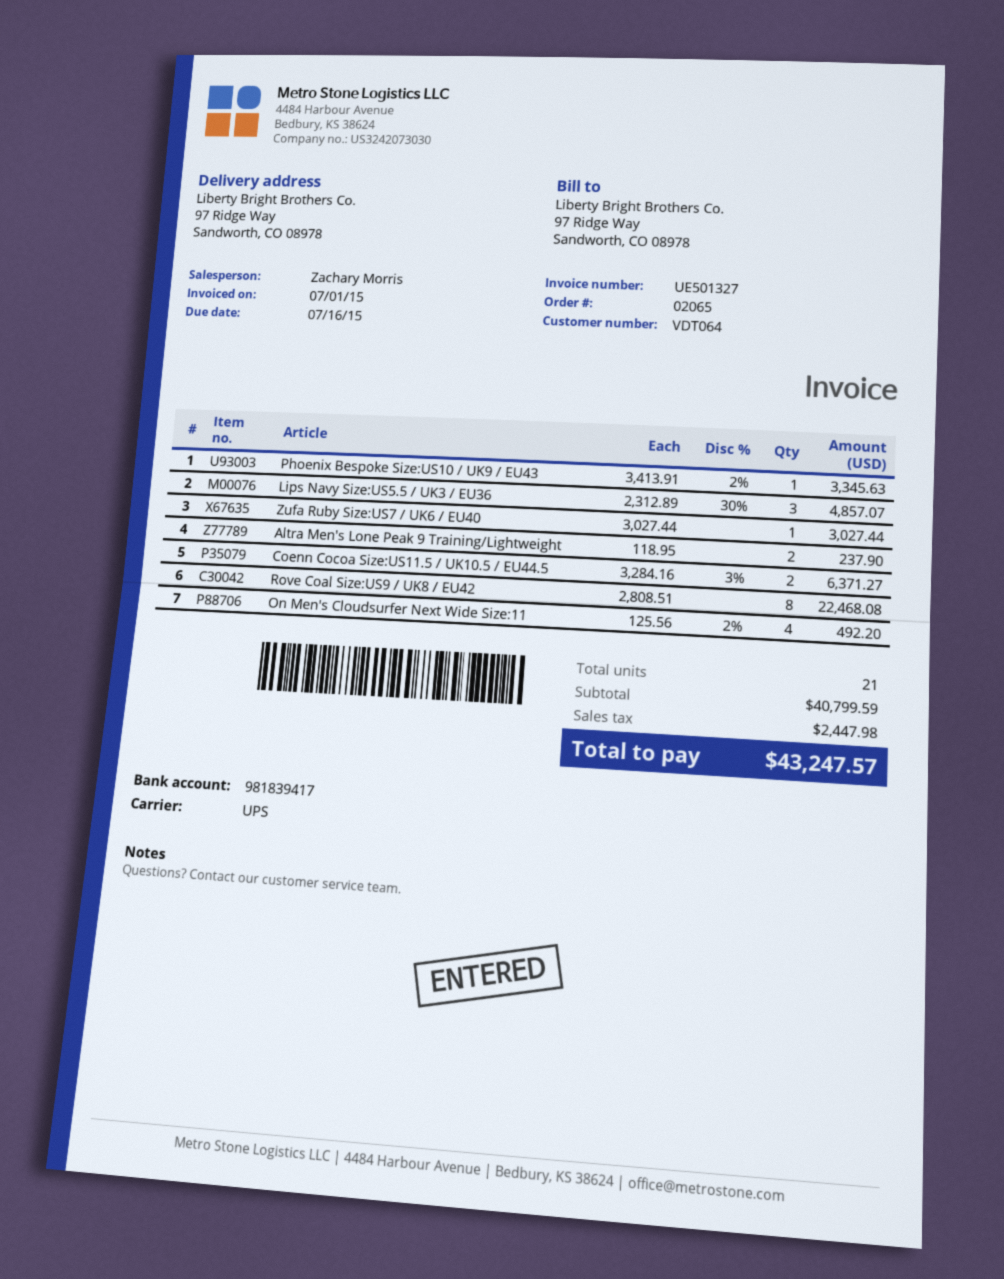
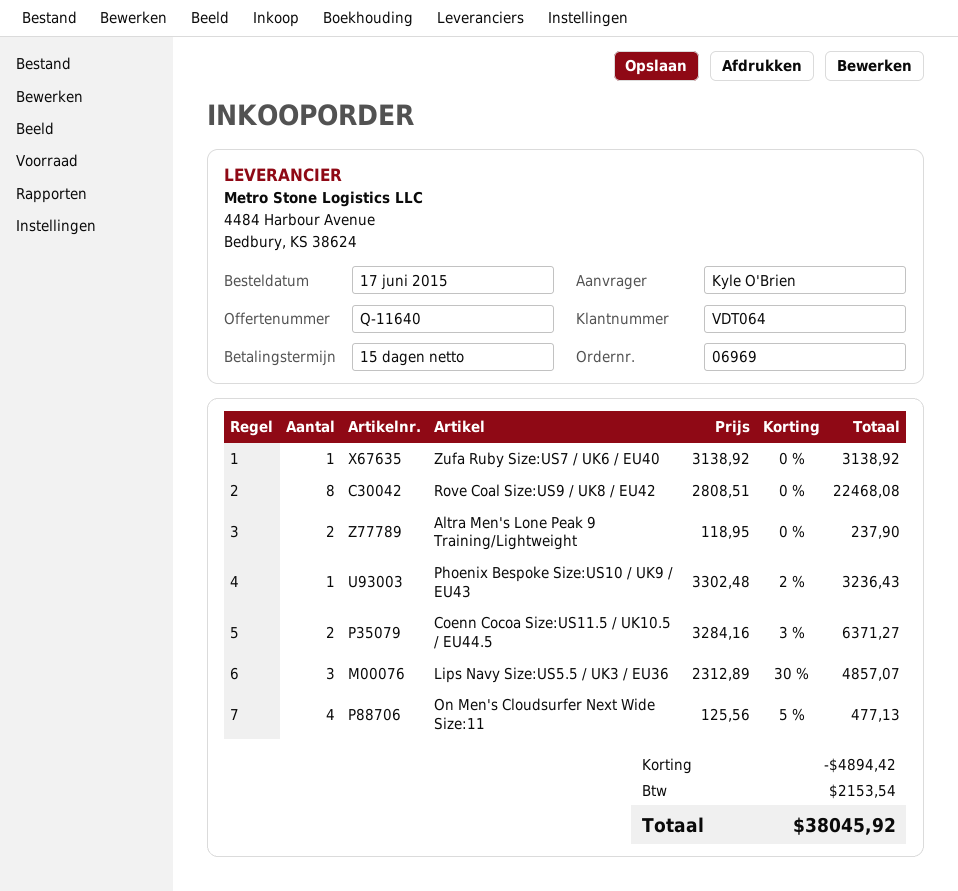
order number: 02065 -> 06969
Phoenix Bespoke Size:US10 / UK9 / EU43: 1 x 3413.91 - 2% = 3345.63 -> 1 x 3302.48 - 2% = 3236.43
Zufa Ruby Size:US7 / UK6 / EU40: 1 x 3027.44 = 3027.44 -> 1 x 3138.92 = 3138.92
On Men's Cloudsurfer Next Wide Size:11: 4 x 125.56 - 2% = 492.20 -> 4 x 125.56 - 5% = 477.13
discount: none -> 4894.42
tax: 2447.98 -> 2153.54
total: 43247.57 -> 38045.92

